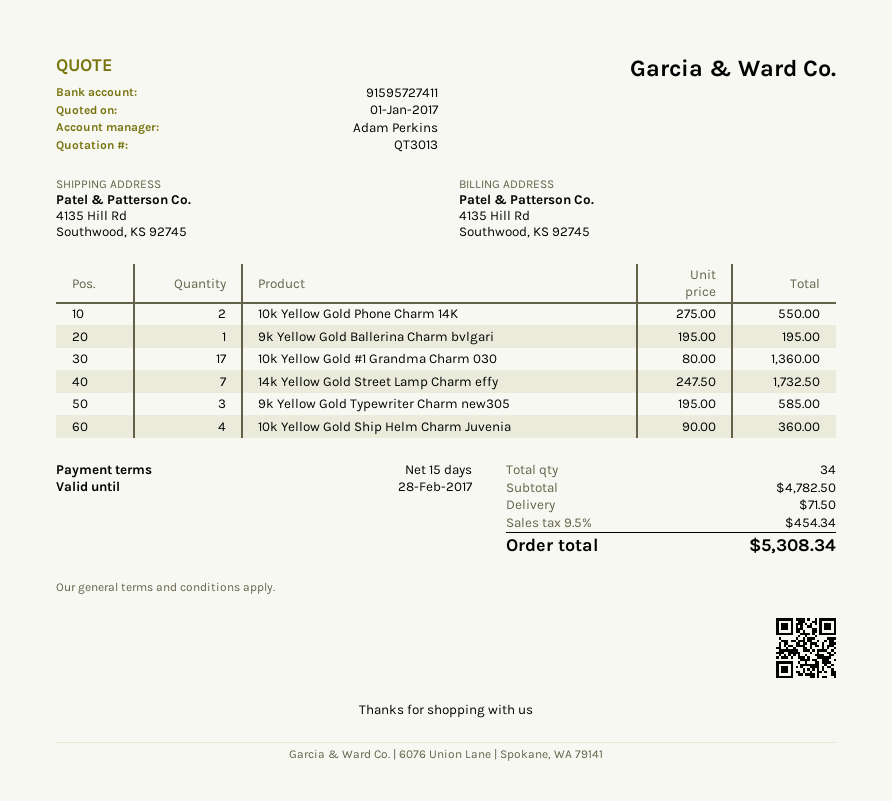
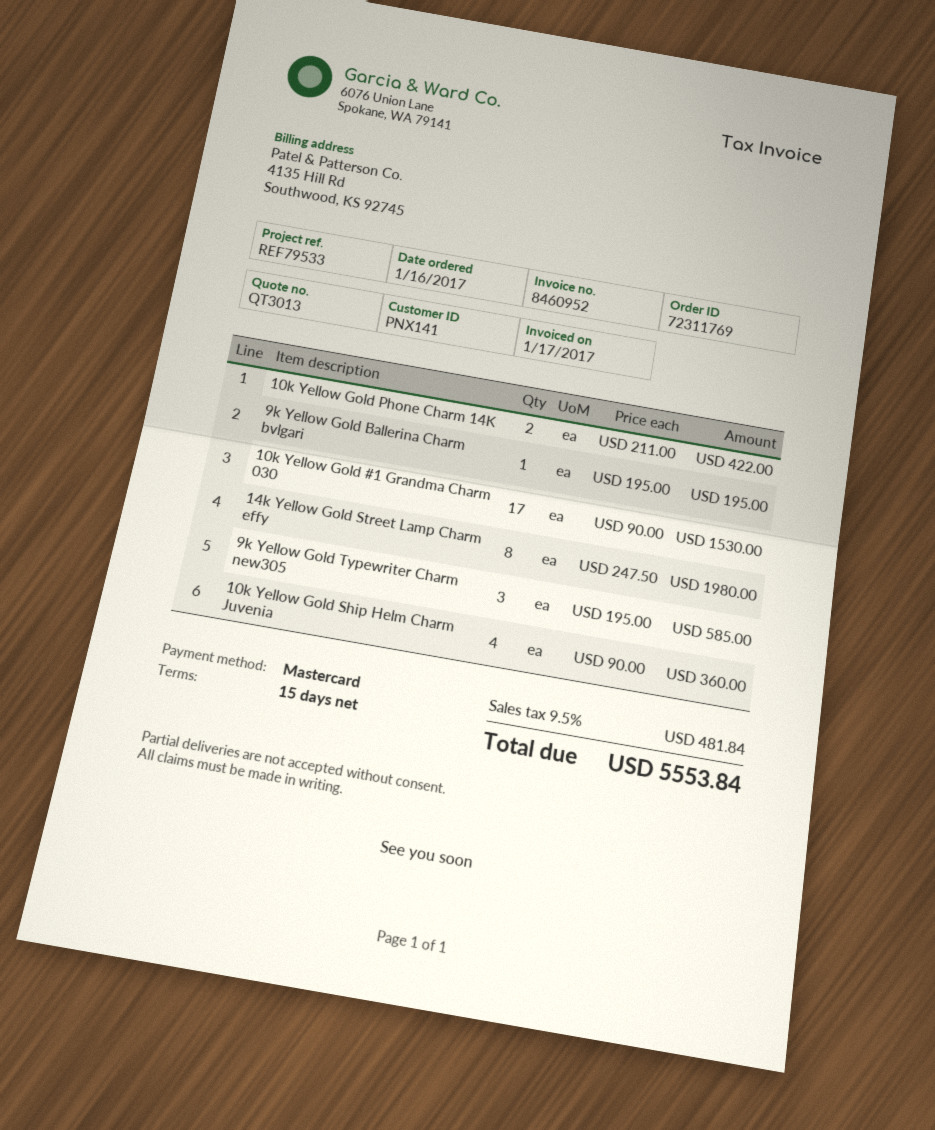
10k Yellow Gold Phone Charm 14K: 2 x 275.00 = 550.00 -> 2 x 211.00 = 422.00
10k Yellow Gold #1 Grandma Charm 030: 17 x 80.00 = 1360.00 -> 17 x 90.00 = 1530.00
14k Yellow Gold Street Lamp Charm effy: 7 x 247.50 = 1732.50 -> 8 x 247.50 = 1980.00
shipping: 71.50 -> none
tax: 9.5% = 454.34 -> 9.5% = 481.84
total: 5308.34 -> 5553.84

